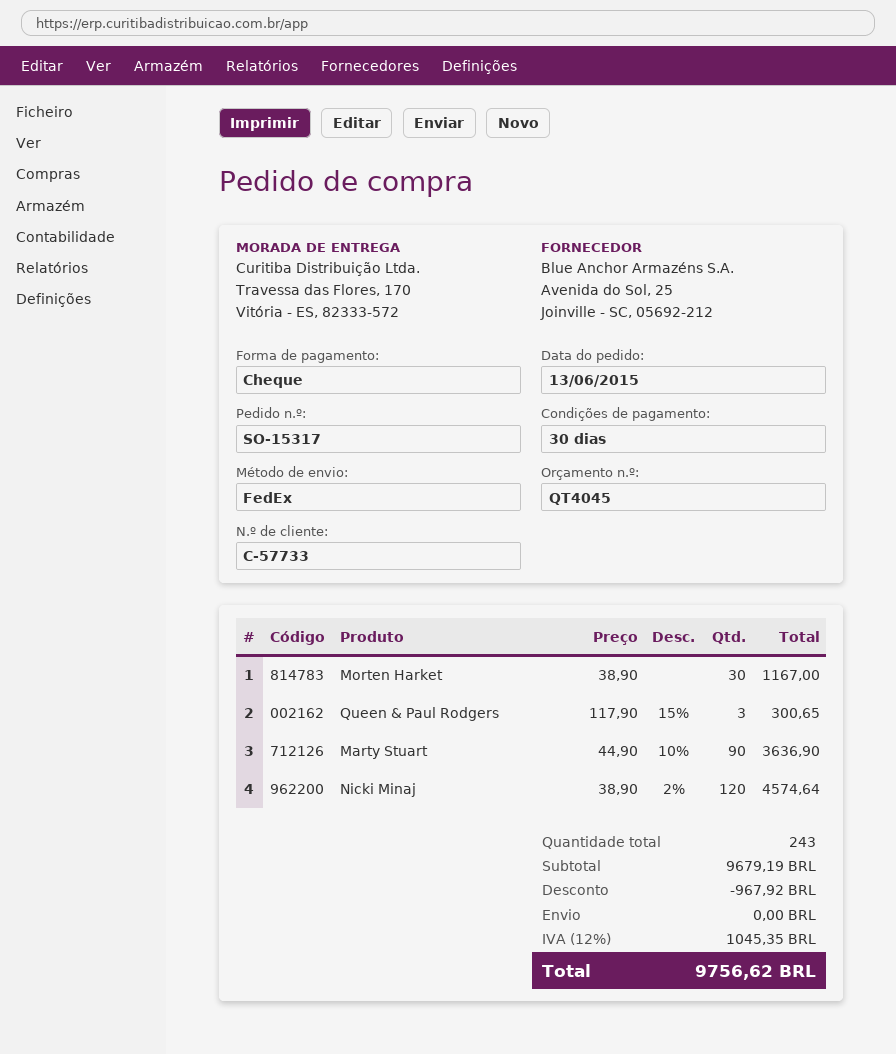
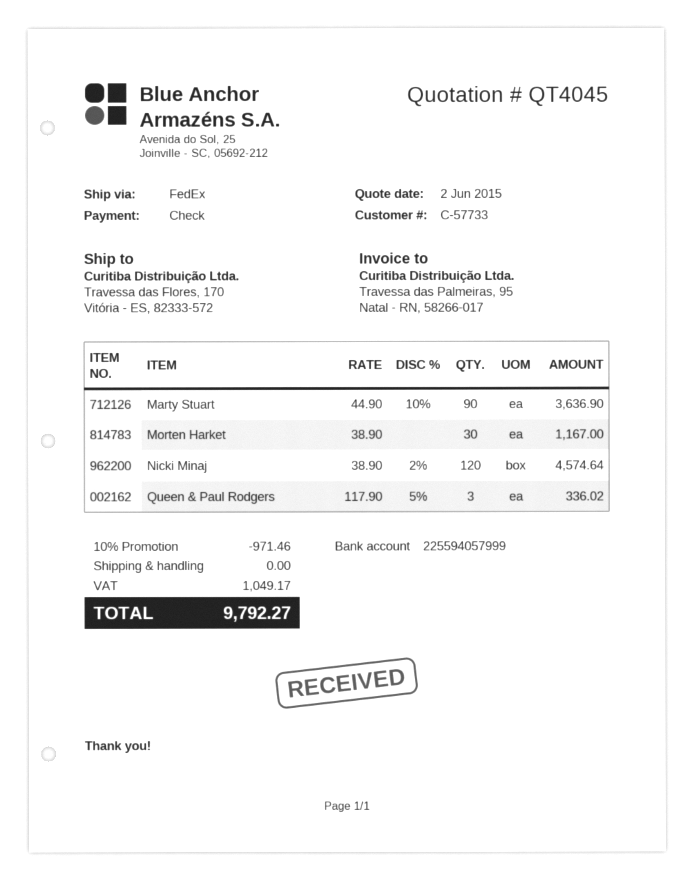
Queen & Paul Rodgers: 3 x 117.90 - 15% = 300.65 -> 3 x 117.90 - 5% = 336.02
discount: 967.92 -> 971.46
tax: 1045.35 -> 1049.17
total: 9756.62 -> 9792.27

